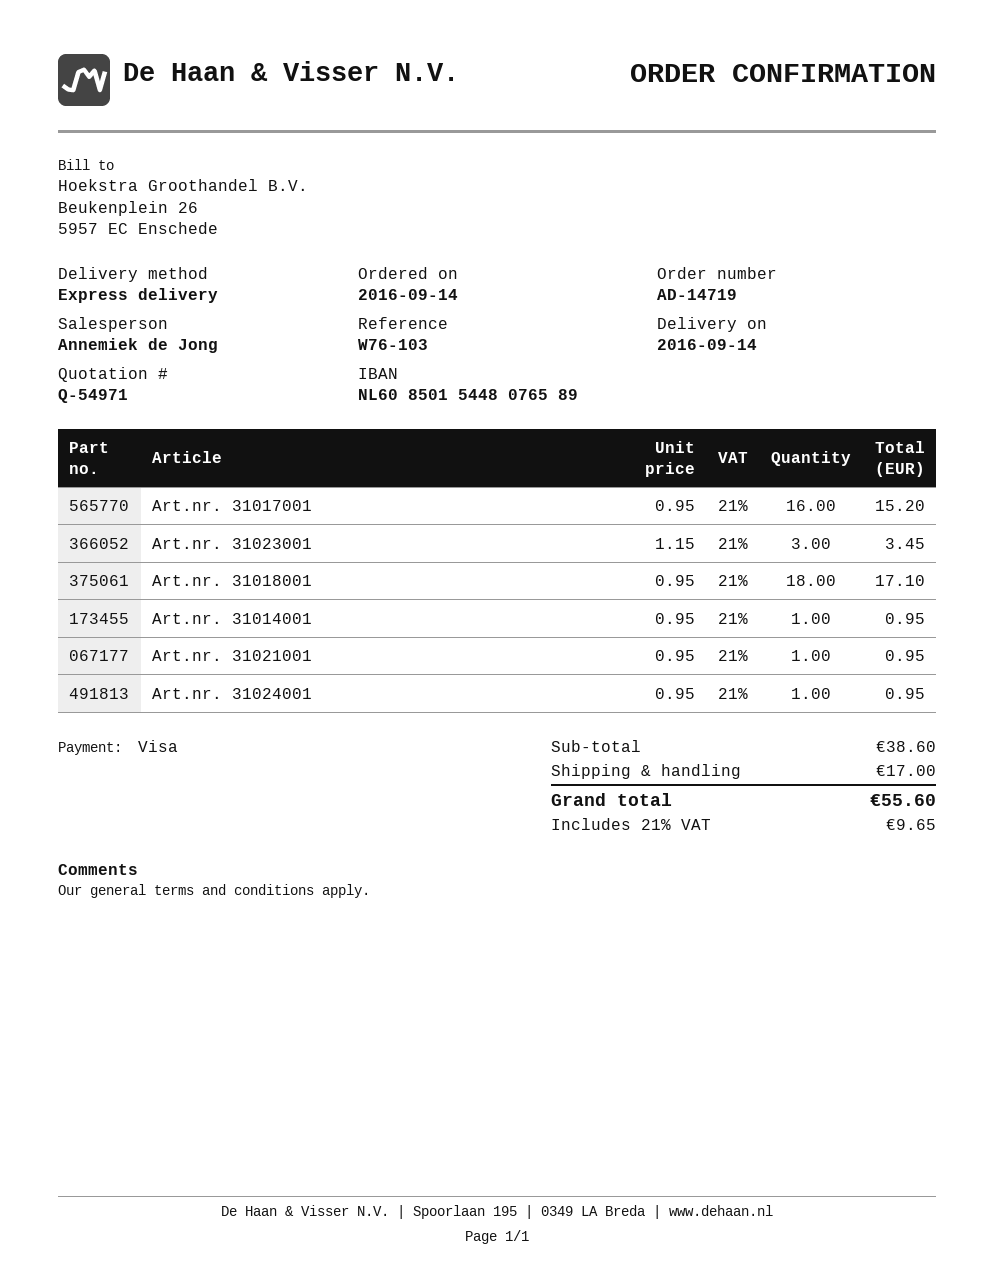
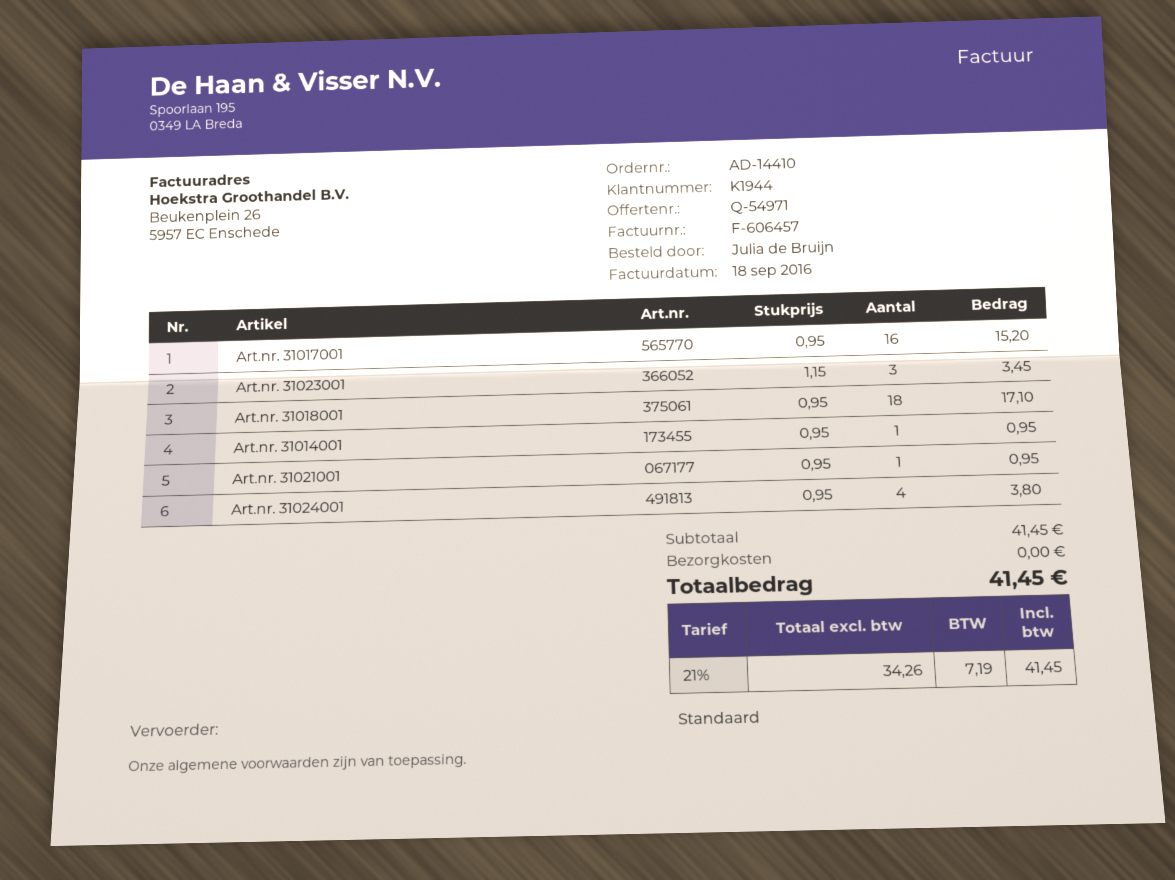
order number: AD-14719 -> AD-14410
shipping method: express -> standard
Art.nr. 31024001: 1 x 0.95 = 0.95 -> 4 x 0.95 = 3.80
subtotal: 38.60 -> 41.45
shipping: 17.00 -> 0.00
tax: 21% = 9.65 -> 21% = 7.19
total: 55.60 -> 41.45

